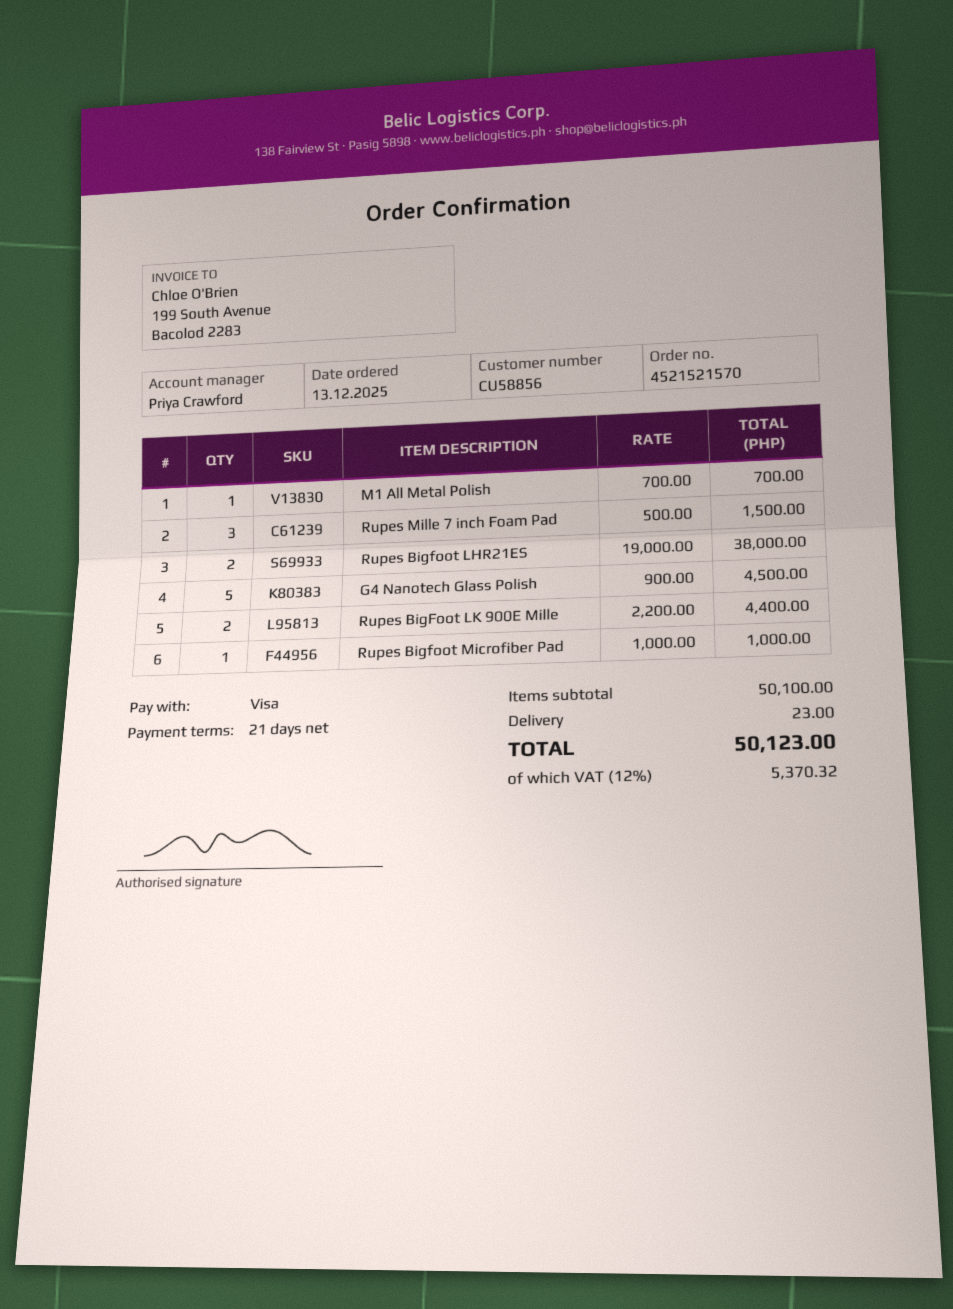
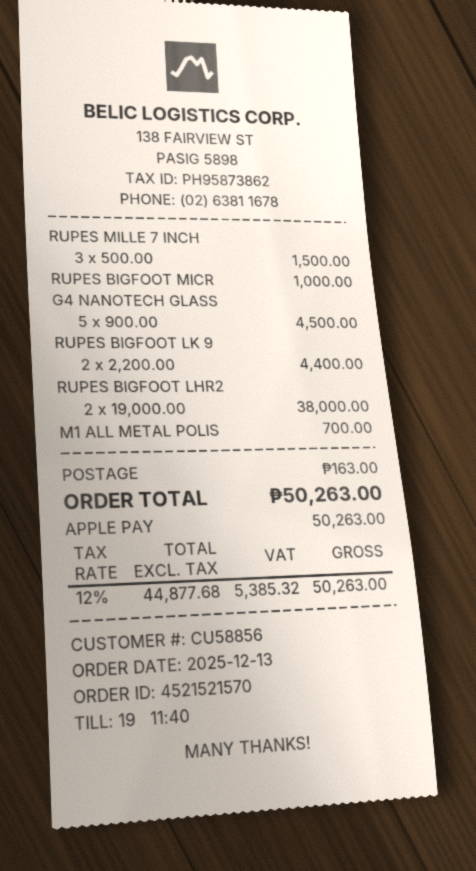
payment method: Visa -> Apple Pay
shipping: 23.00 -> 163.00
tax: 12% = 5370.32 -> 12% = 5385.32
total: 50123.00 -> 50263.00

